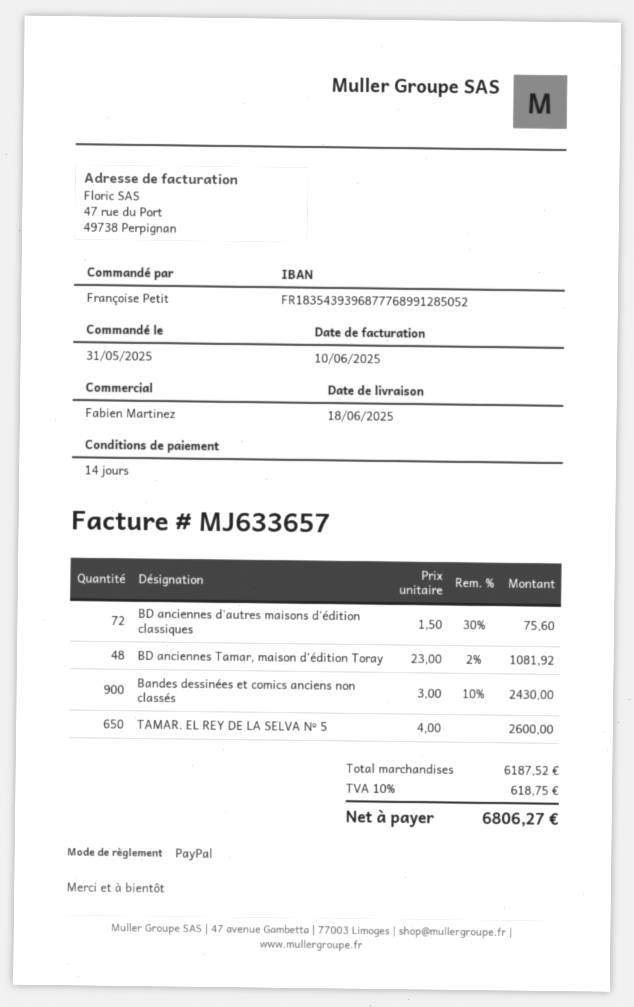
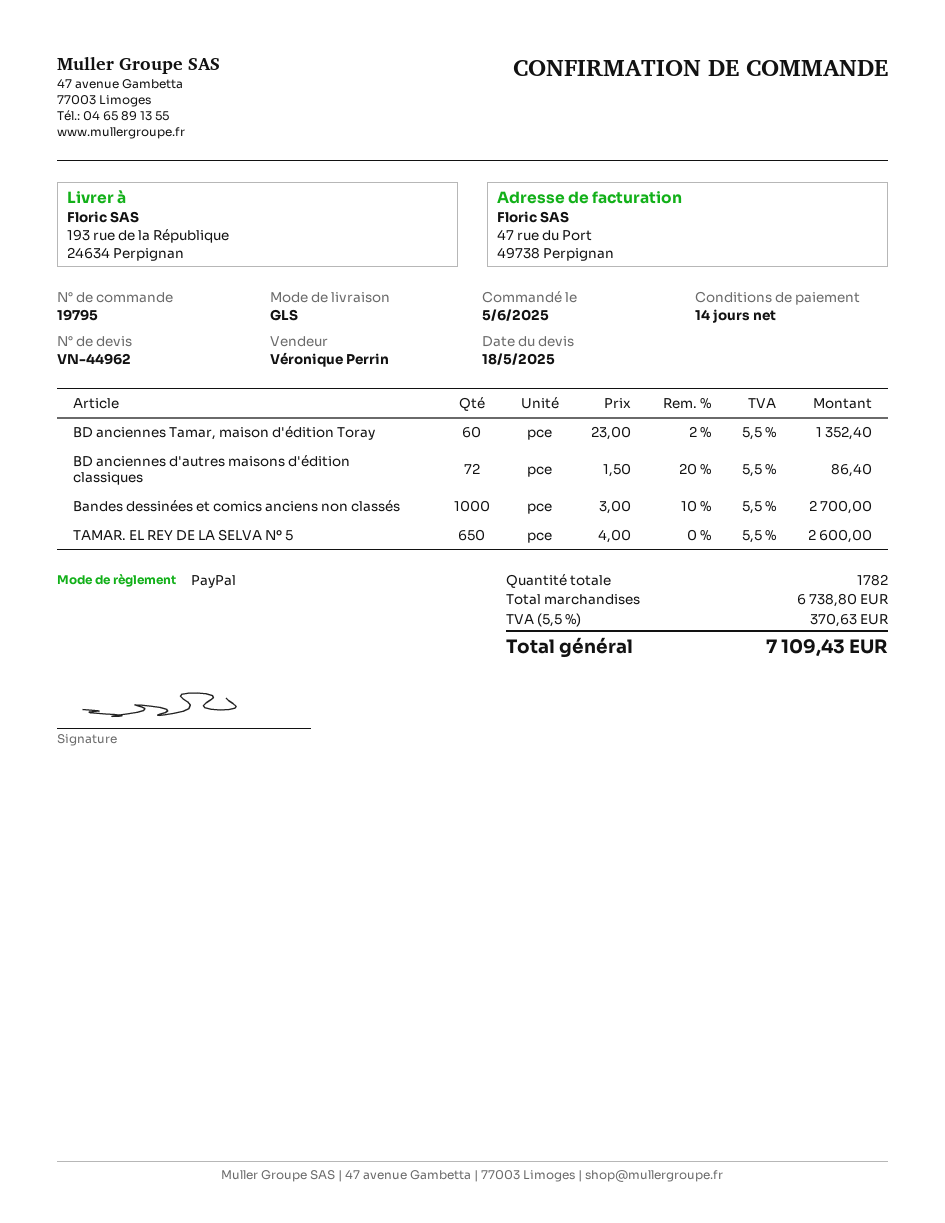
order date: 2025-05-31 -> 2025-06-05
sales rep: Fabien Martinez -> Véronique Perrin
BD anciennes d'autres maisons d'édition classiques: 72 x 1.50 - 30% = 75.60 -> 72 x 1.50 - 20% = 86.40
BD anciennes Tamar, maison d'édition Toray: 48 x 23.00 - 2% = 1081.92 -> 60 x 23.00 - 2% = 1352.40
Bandes dessinées et comics anciens non classés: 900 x 3.00 - 10% = 2430.00 -> 1000 x 3.00 - 10% = 2700.00
subtotal: 6187.52 -> 6738.80
tax: 10% = 618.75 -> 5.5% = 370.63
total: 6806.27 -> 7109.43

